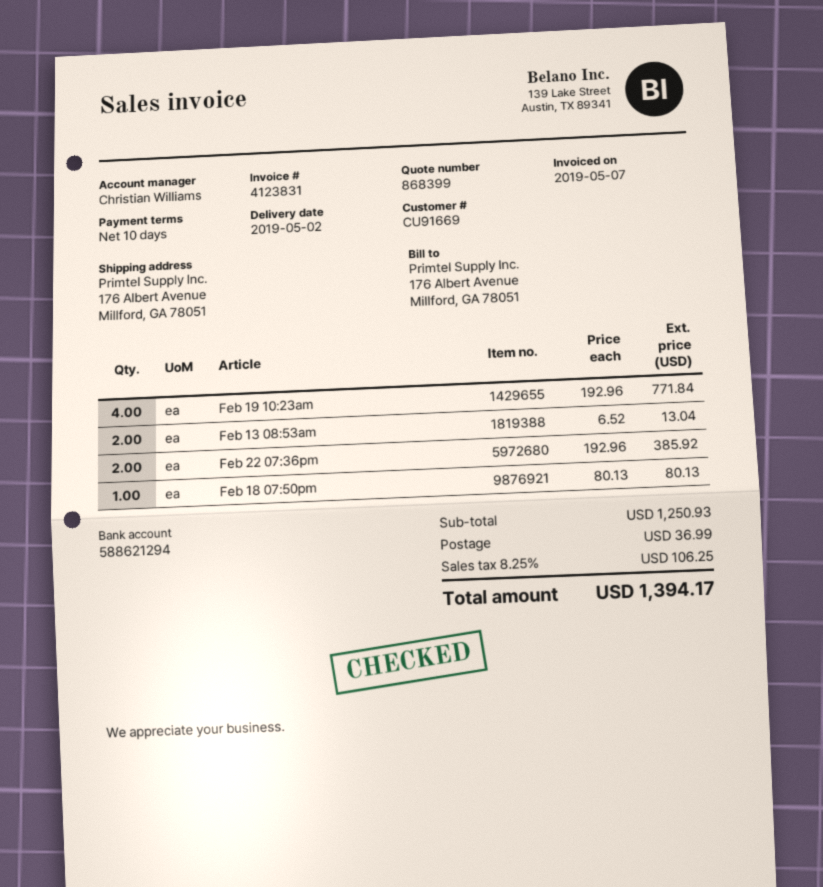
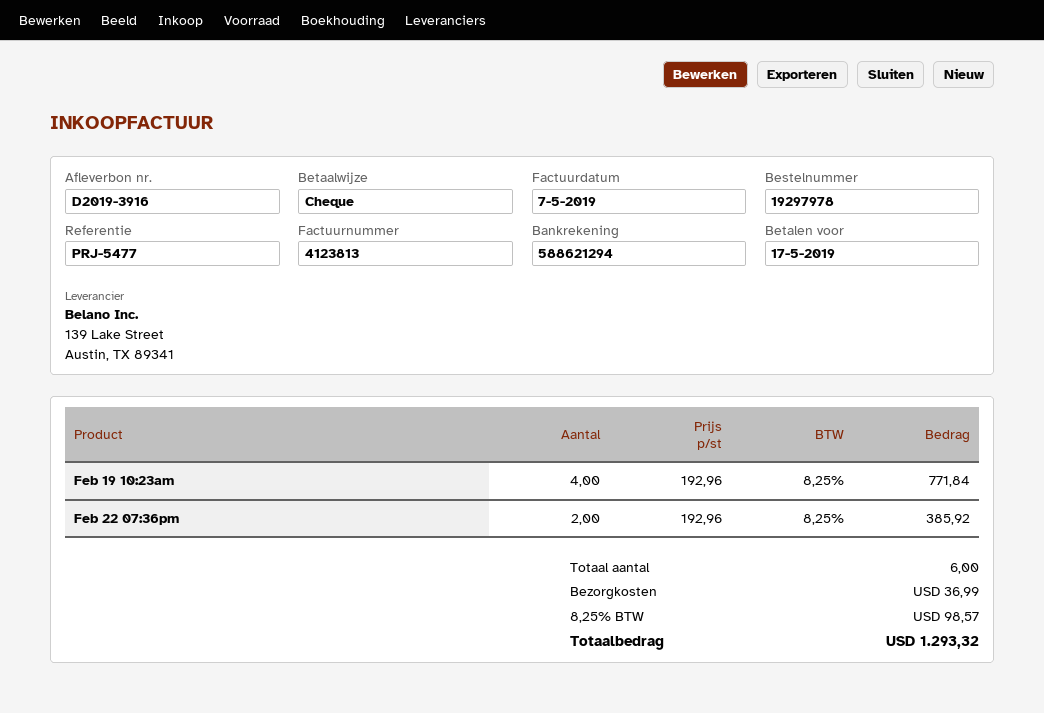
invoice number: 4123831 -> 4123813
Feb 13 08:53am: 2 x 6.52 = 13.04 -> none
Feb 18 07:50pm: 1 x 80.13 = 80.13 -> none
tax: 8.25% = 106.25 -> 8.25% = 98.57
total: 1394.17 -> 1293.32

